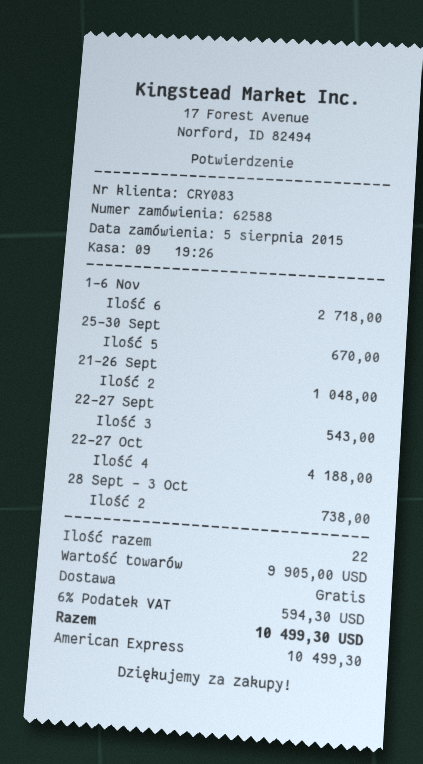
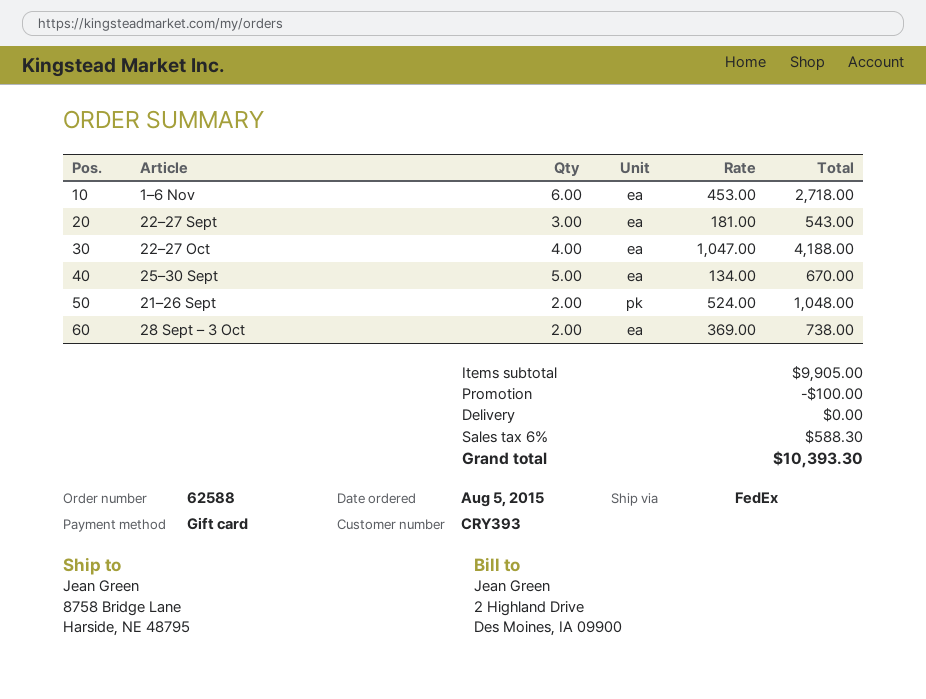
customer number: CRY083 -> CRY393
payment method: American Express -> gift card
discount: none -> 100.00
tax: 6% = 594.30 -> 6% = 588.30
total: 10499.30 -> 10393.30

